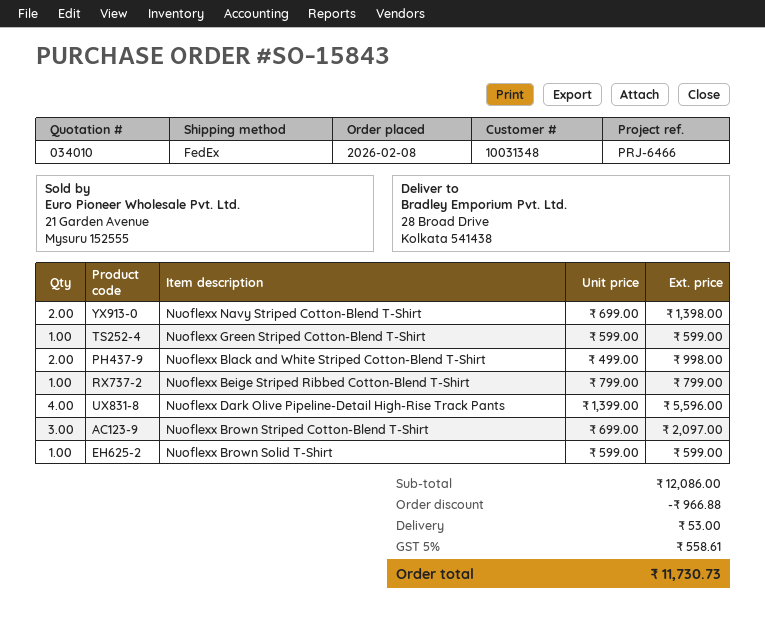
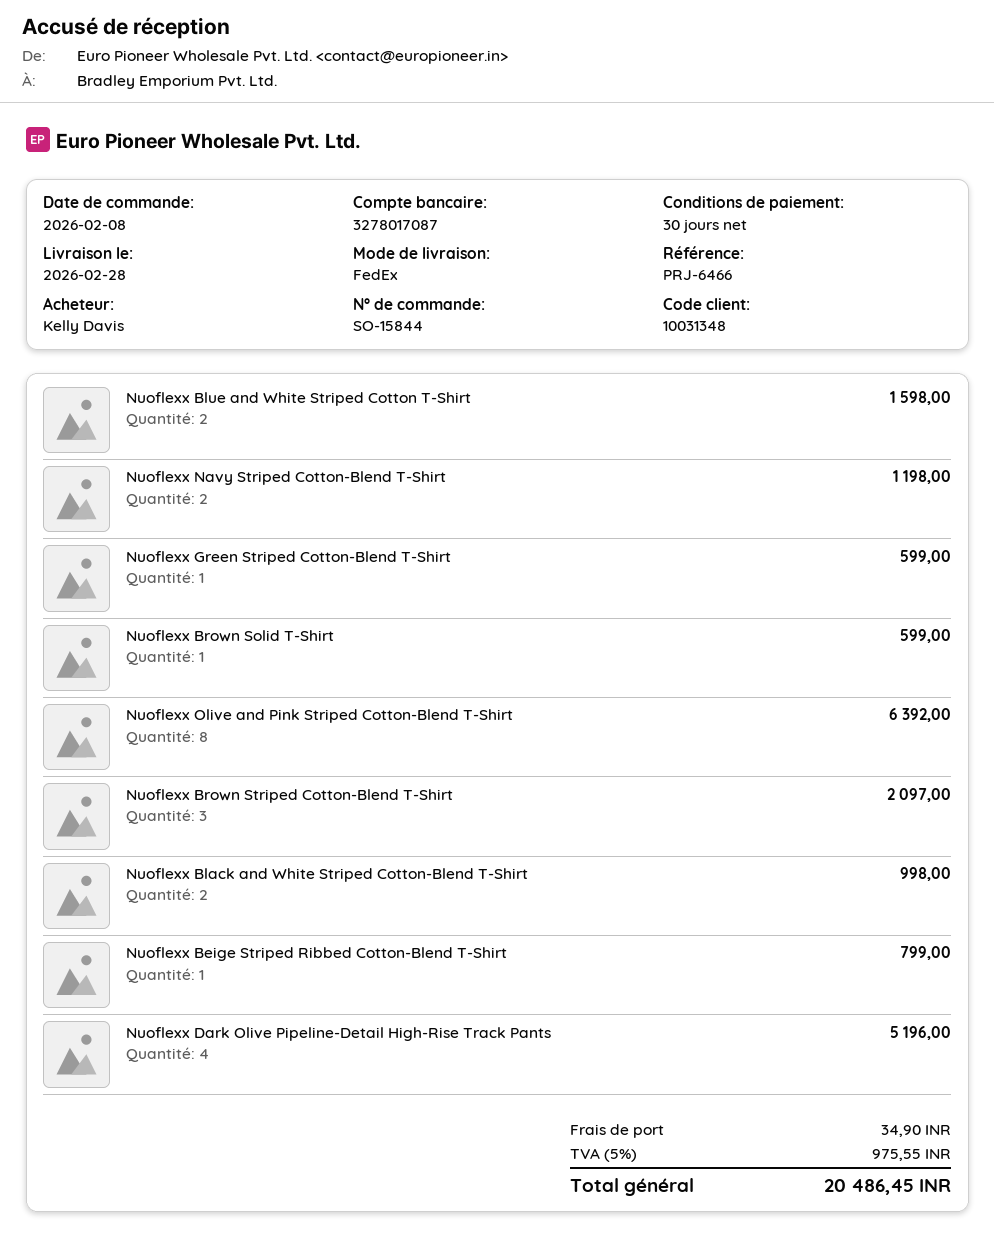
order number: SO-15843 -> SO-15844
Nuoflexx Navy Striped Cotton-Blend T-Shirt: 2 for 1398.00 -> 2 for 1198.00
Nuoflexx Dark Olive Pipeline-Detail High-Rise Track Pants: 4 for 5596.00 -> 4 for 5196.00
Nuoflexx Blue and White Striped Cotton T-Shirt: none -> 2 for 1598.00
Nuoflexx Olive and Pink Striped Cotton-Blend T-Shirt: none -> 8 for 6392.00
discount: 966.88 -> none
shipping: 53.00 -> 34.90
tax: 5% = 558.61 -> 5% = 975.55
total: 11730.73 -> 20486.45

